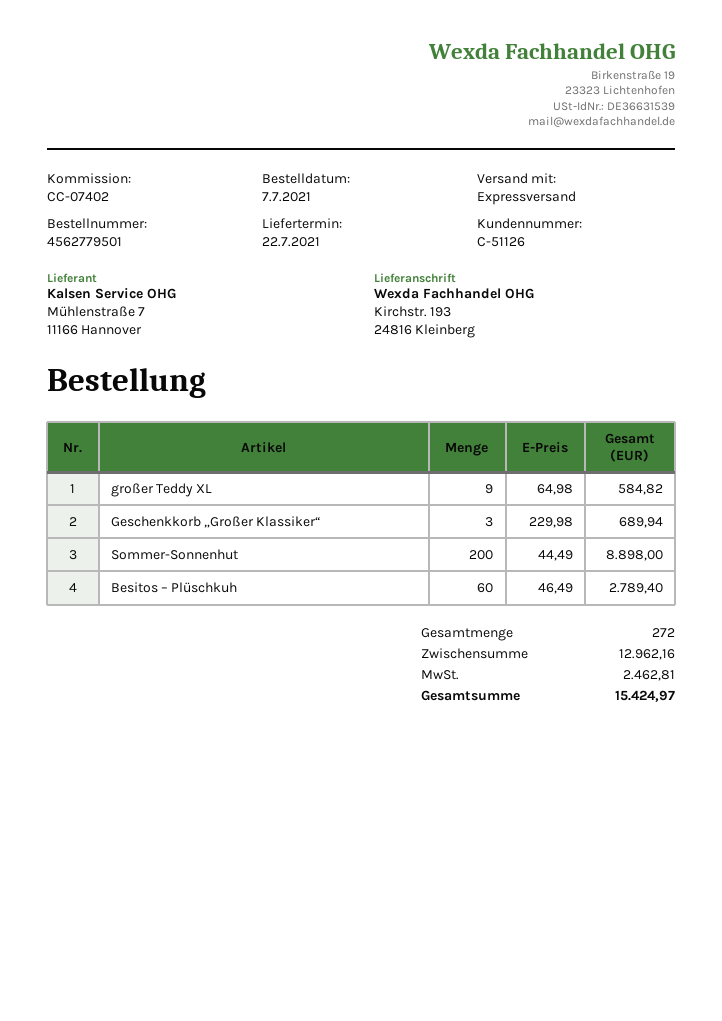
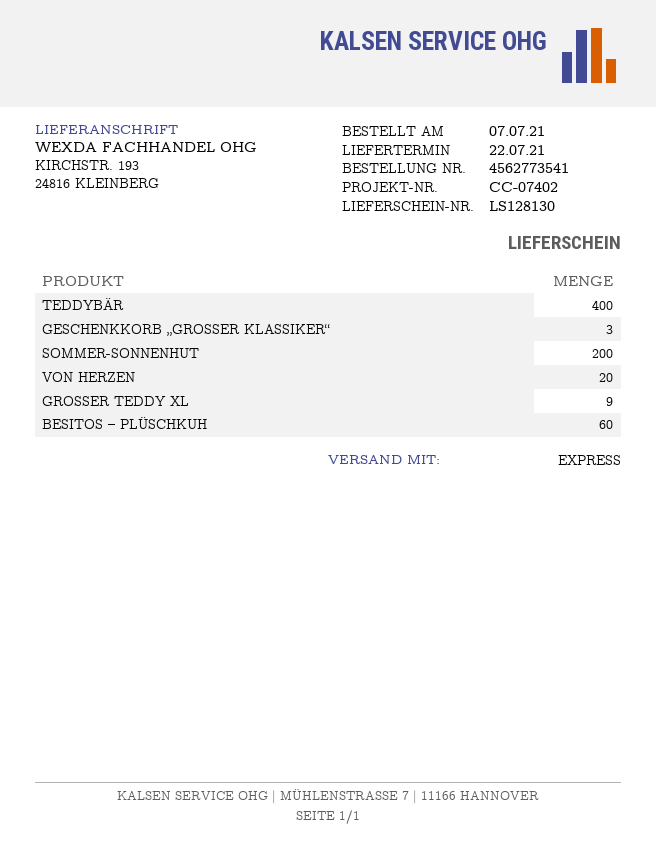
order number: 4562779501 -> 4562773541
TEDDYBÄR: none -> 400
VON HERZEN: none -> 20

